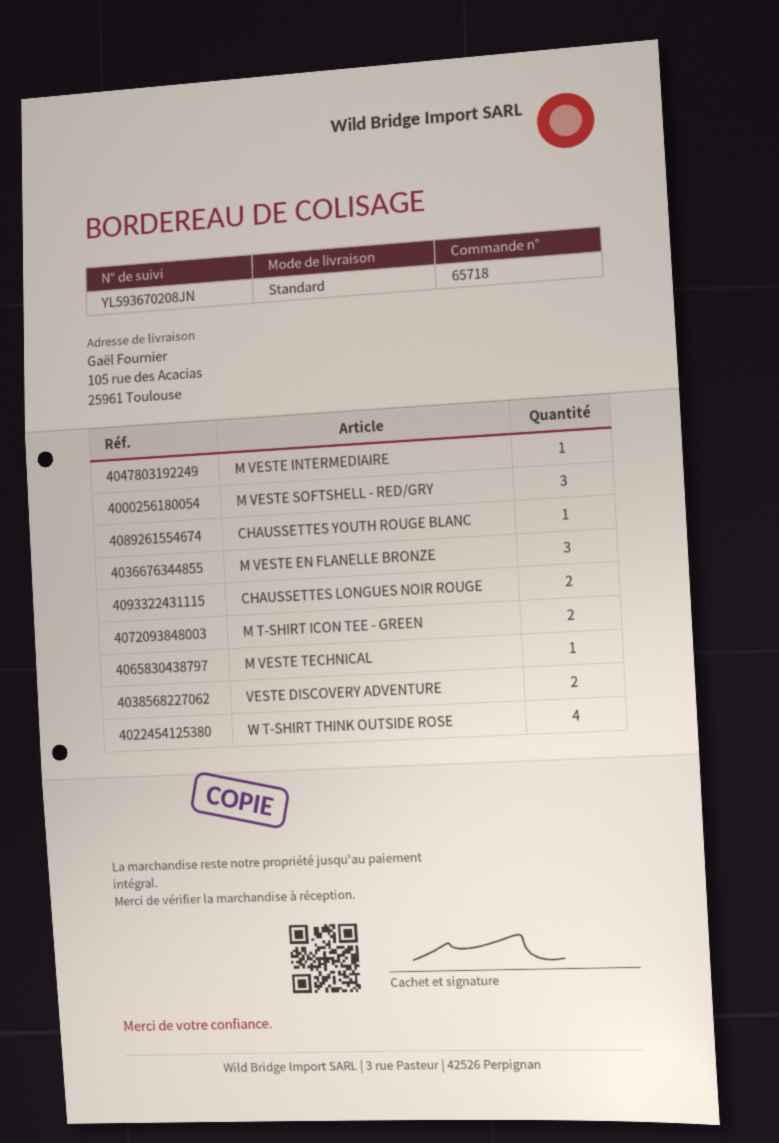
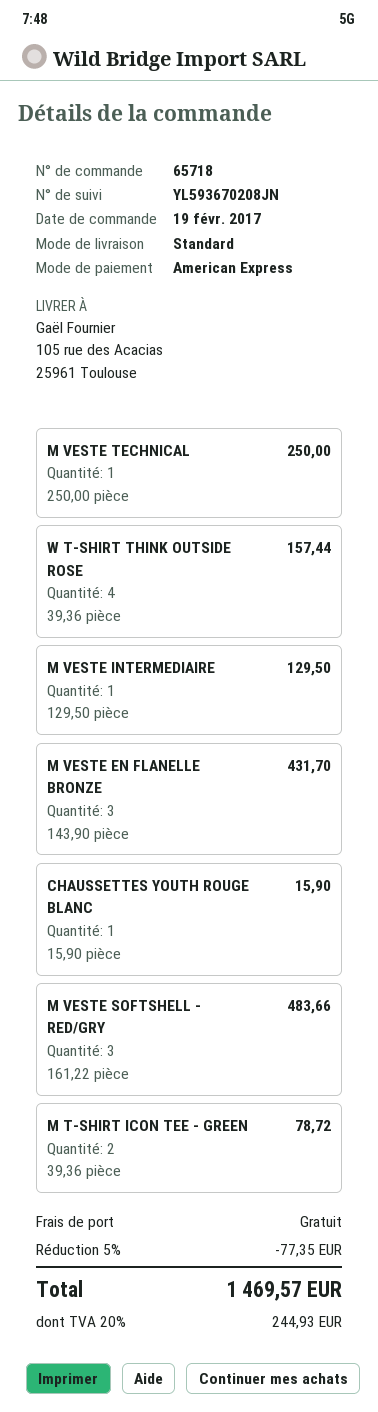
CHAUSSETTES LONGUES NOIR ROUGE: 2 -> none
VESTE DISCOVERY ADVENTURE: 2 -> none

